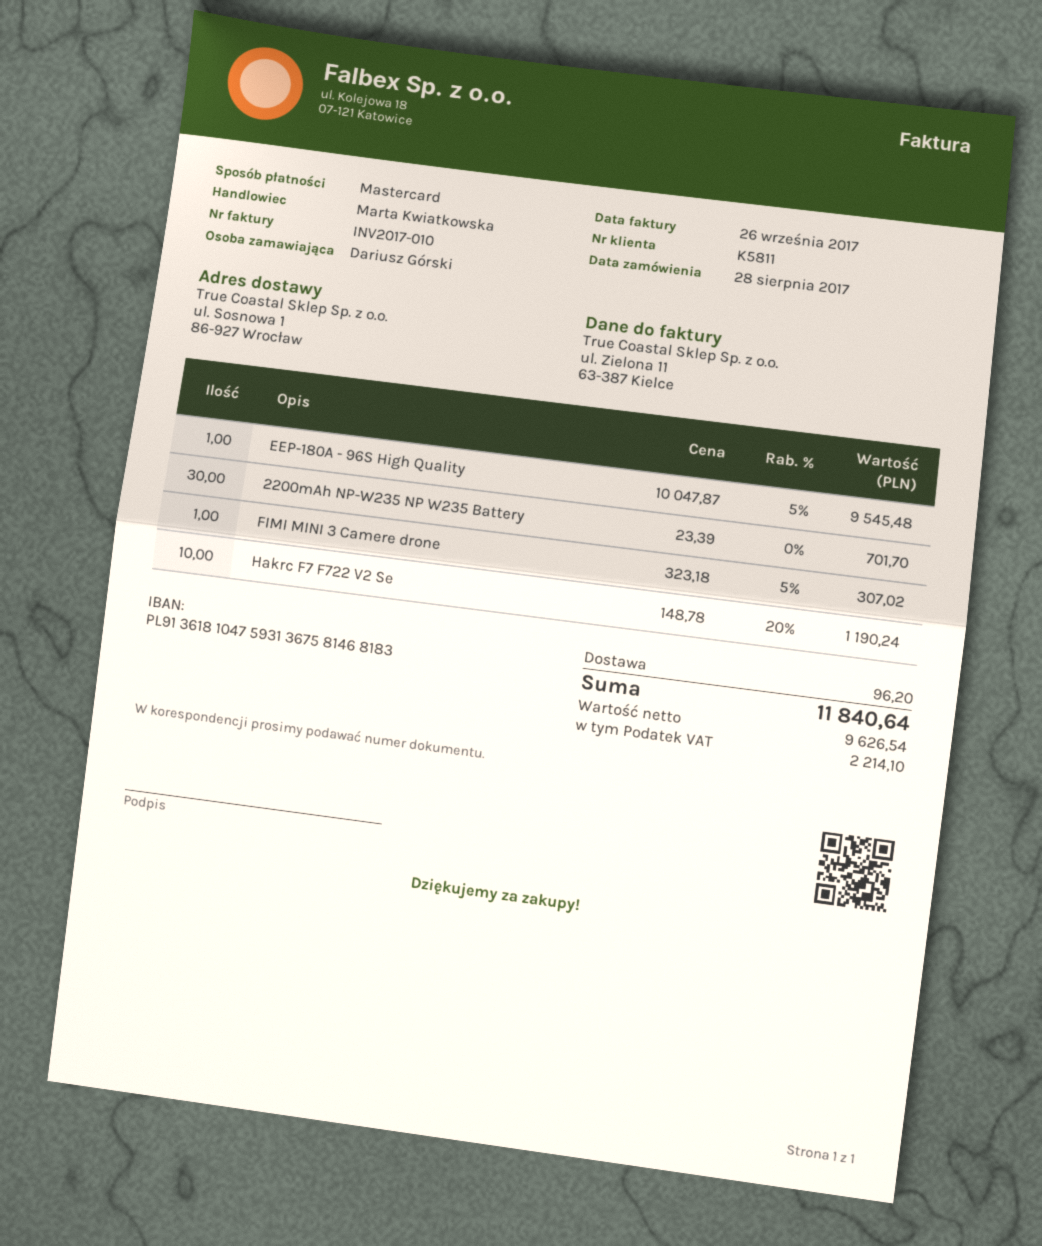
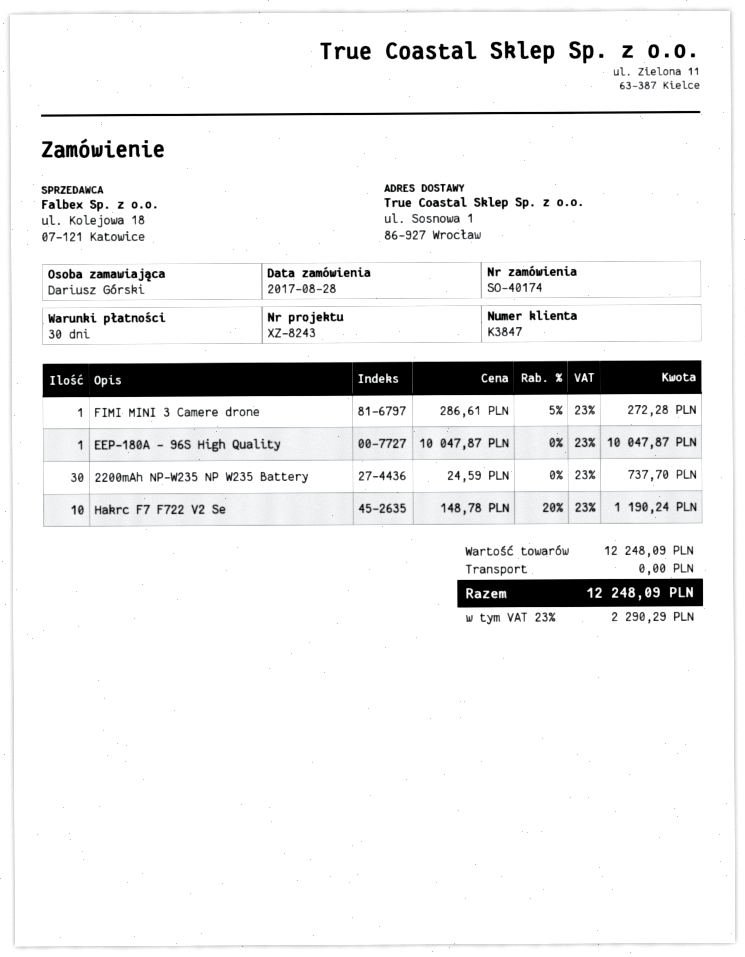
customer number: K5811 -> K3847
EEP-180A - 96S High Quality: 1 x 10047.87 - 5% = 9545.48 -> 1 x 10047.87 = 10047.87
2200mAh NP-W235 NP W235 Battery: 30 x 23.39 = 701.70 -> 30 x 24.59 = 737.70
FIMI MINI 3 Camere drone: 1 x 323.18 - 5% = 307.02 -> 1 x 286.61 - 5% = 272.28
shipping: 96.20 -> 0.00
tax: 2214.10 -> 2290.29
total: 11840.64 -> 12248.09

